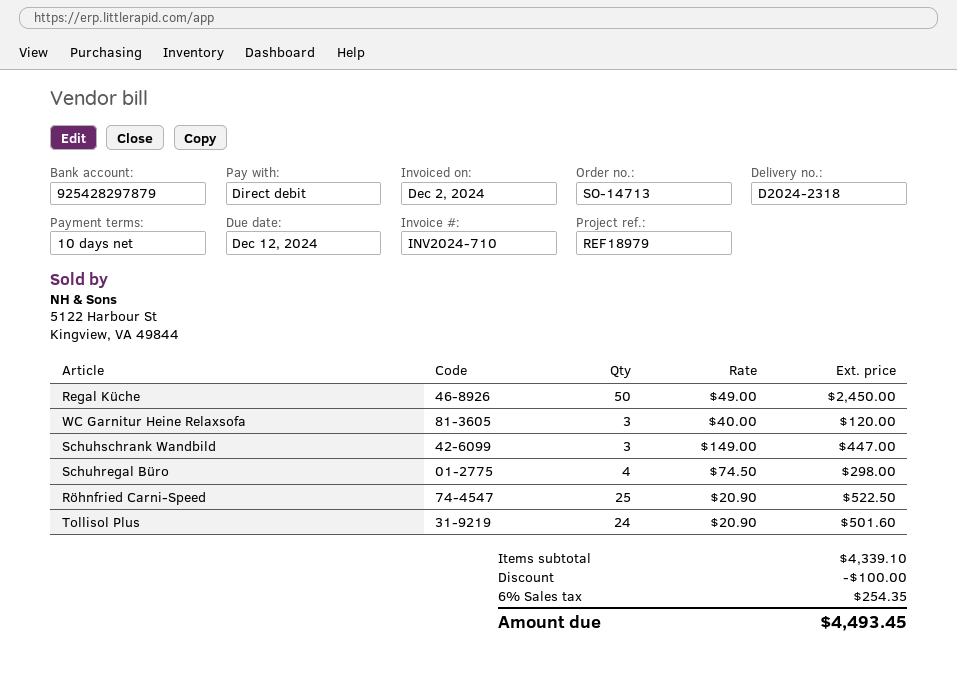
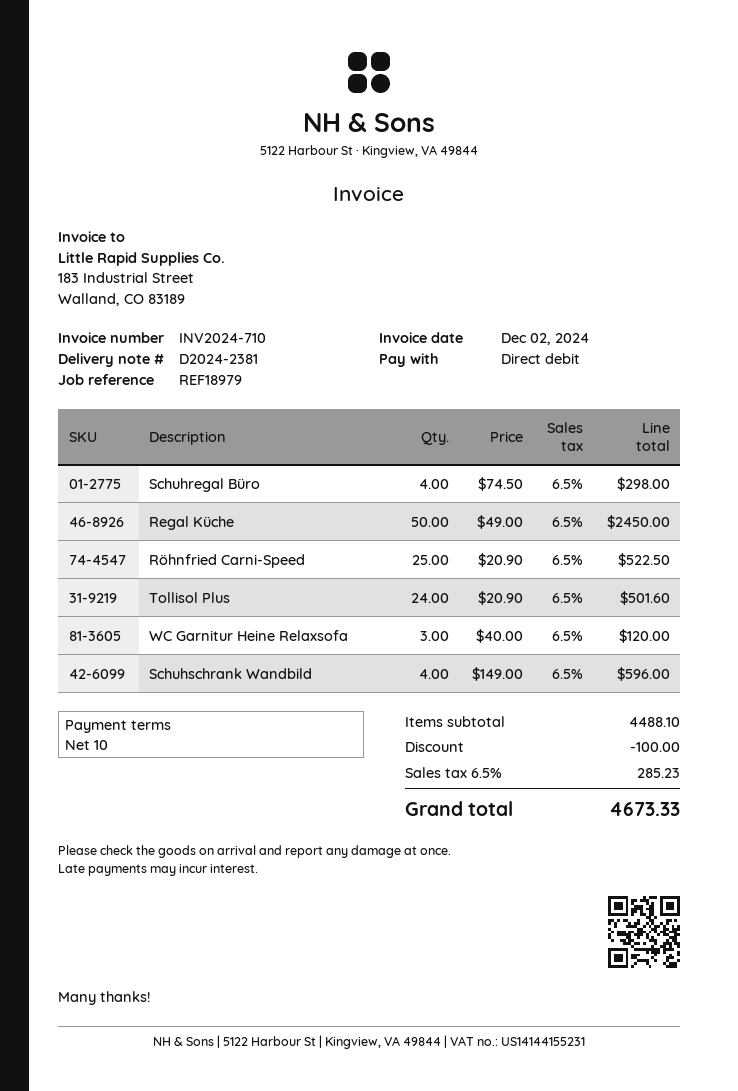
delivery note number: D2024-2318 -> D2024-2381
Schuhschrank Wandbild: 3 x 149.00 = 447.00 -> 4 x 149.00 = 596.00
subtotal: 4339.10 -> 4488.10
tax: 6% = 254.35 -> 6.5% = 285.23
total: 4493.45 -> 4673.33

